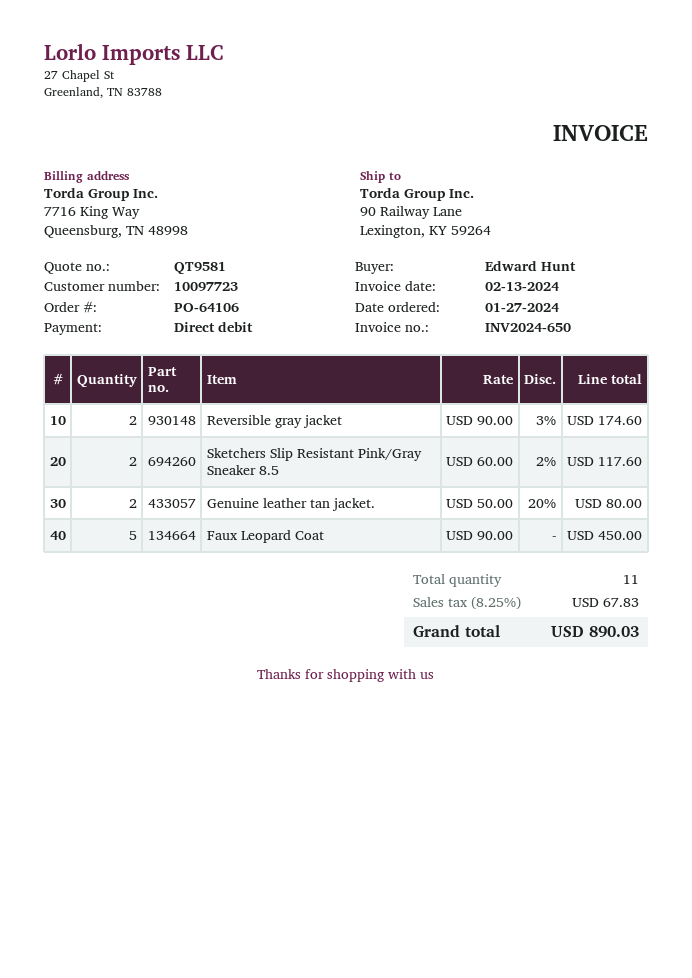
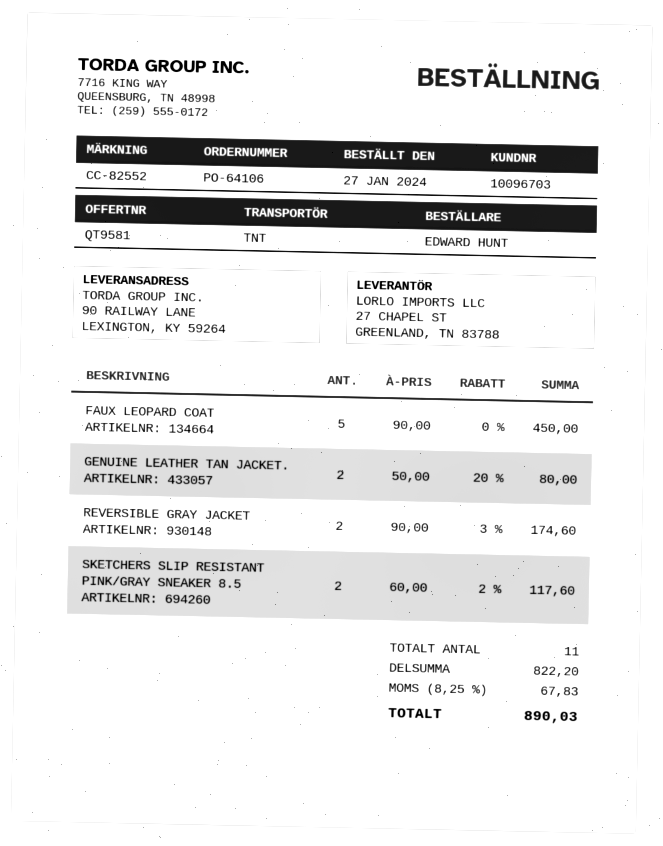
customer number: 10097723 -> 10096703

